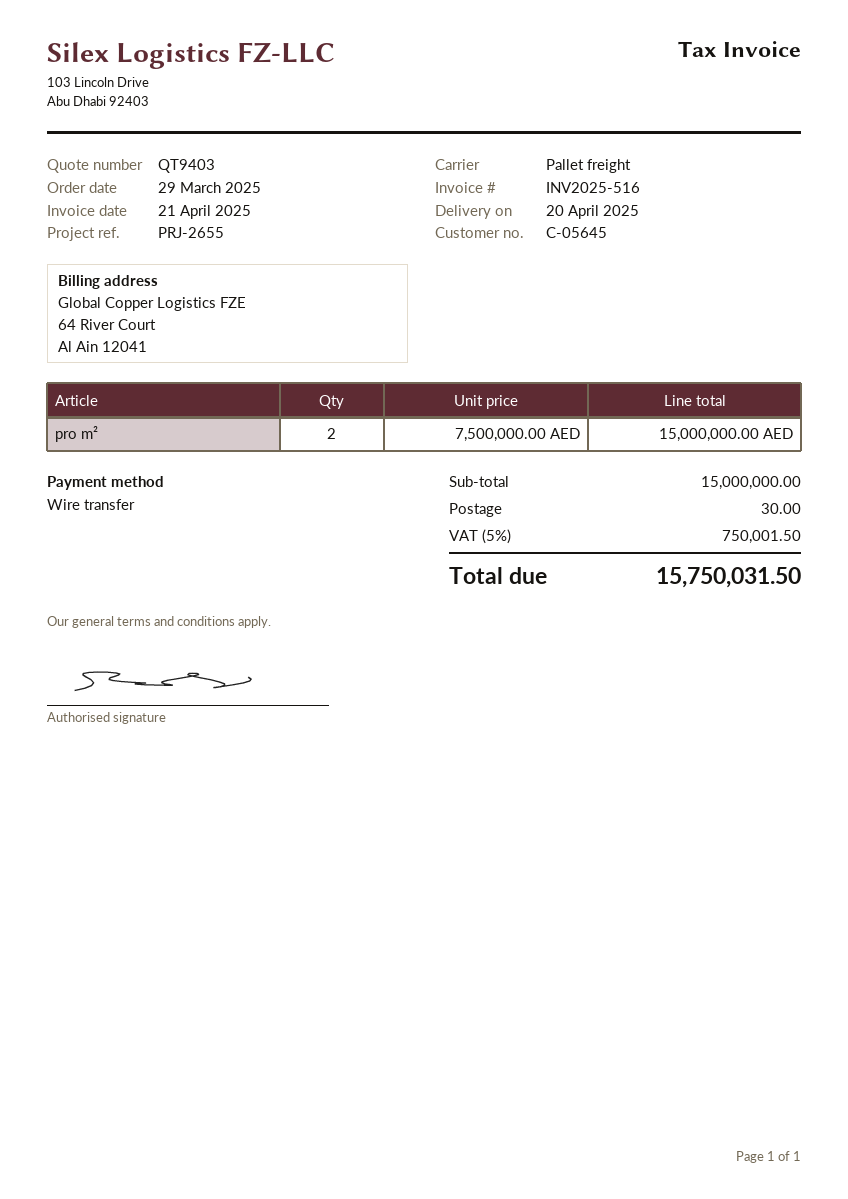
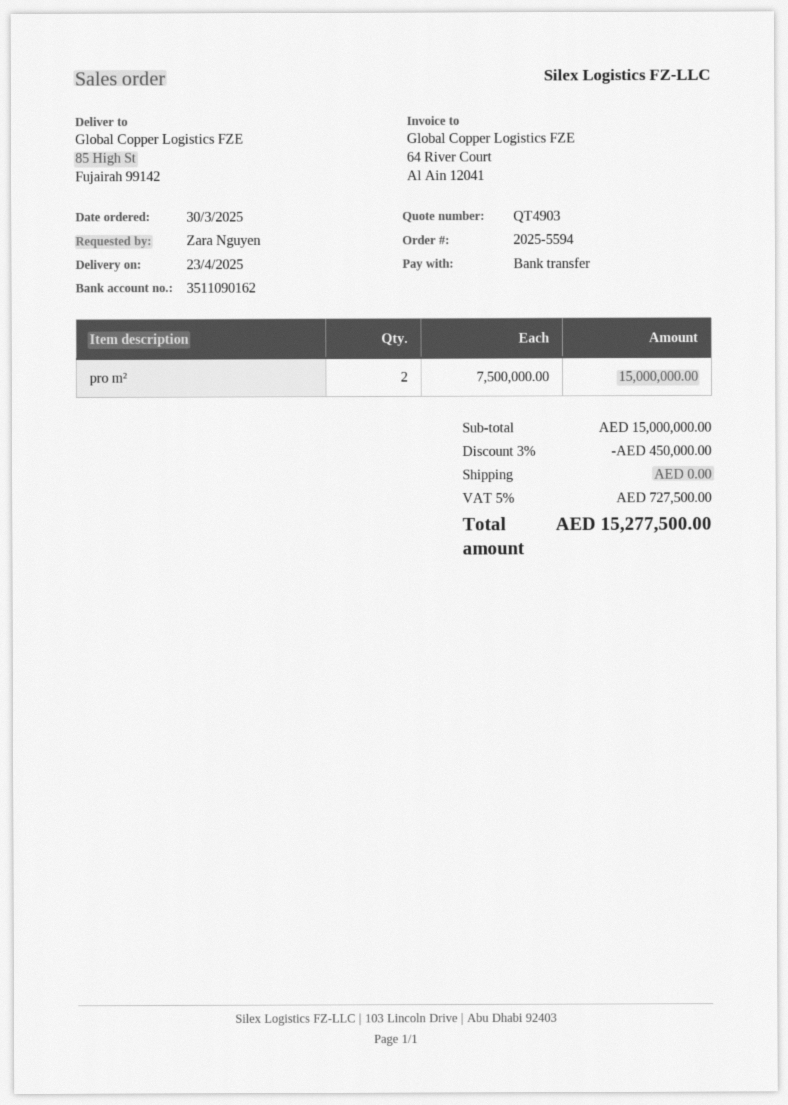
quote number: QT9403 -> QT4903
order date: 2025-03-29 -> 2025-03-30
delivery date: 2025-04-20 -> 2025-04-23
discount: none -> 3% = 450000.00
shipping: 30.00 -> 0.00
tax: 5% = 750001.50 -> 5% = 727500.00
total: 15750031.50 -> 15277500.00

